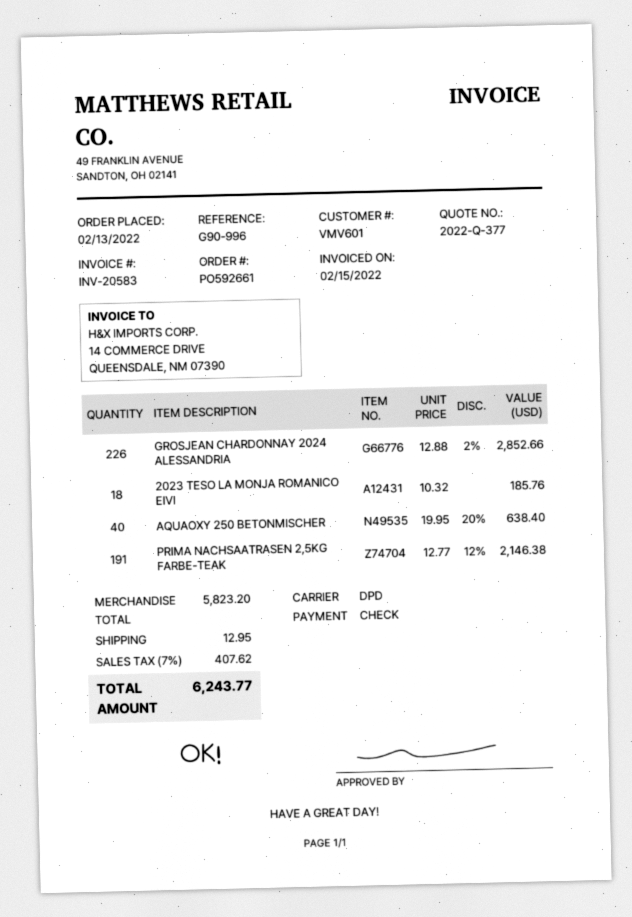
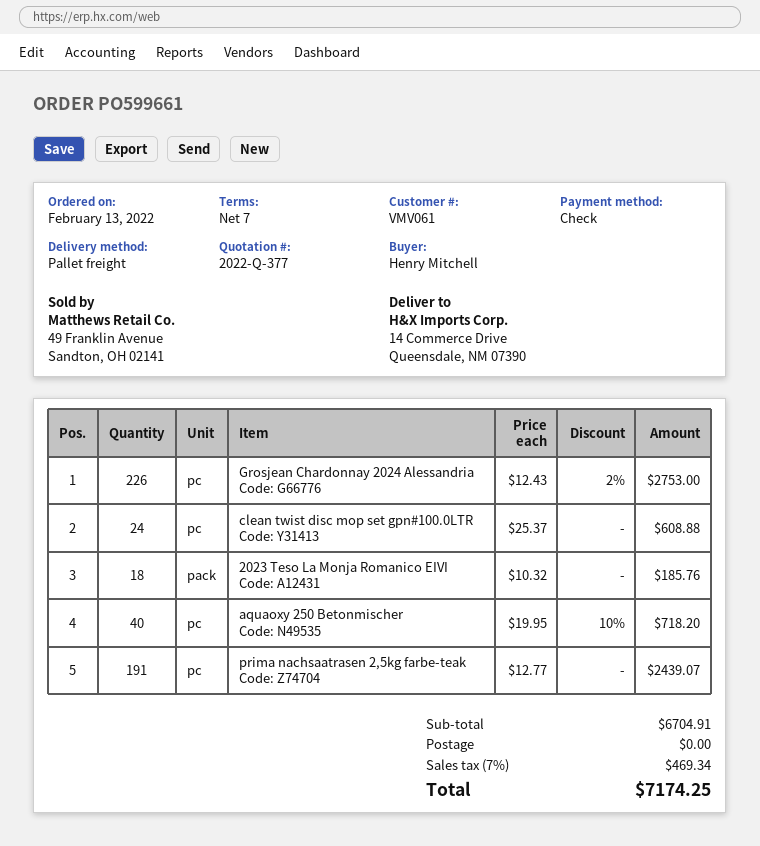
order number: PO592661 -> PO599661
customer number: VMV601 -> VMV061
shipping method: DPD -> pallet freight
GROSJEAN CHARDONNAY 2024 ALESSANDRIA: 226 x 12.88 - 2% = 2852.66 -> 226 x 12.43 - 2% = 2753.00
AQUAOXY 250 BETONMISCHER: 40 x 19.95 - 20% = 638.40 -> 40 x 19.95 - 10% = 718.20
PRIMA NACHSAATRASEN 2,5KG FARBE-TEAK: 191 x 12.77 - 12% = 2146.38 -> 191 x 12.77 = 2439.07
clean twist disc mop set gpn#100.0LTR: none -> 24 x 25.37 = 608.88
subtotal: 5823.20 -> 6704.91
shipping: 12.95 -> 0.00
tax: 7% = 407.62 -> 7% = 469.34
total: 6243.77 -> 7174.25

